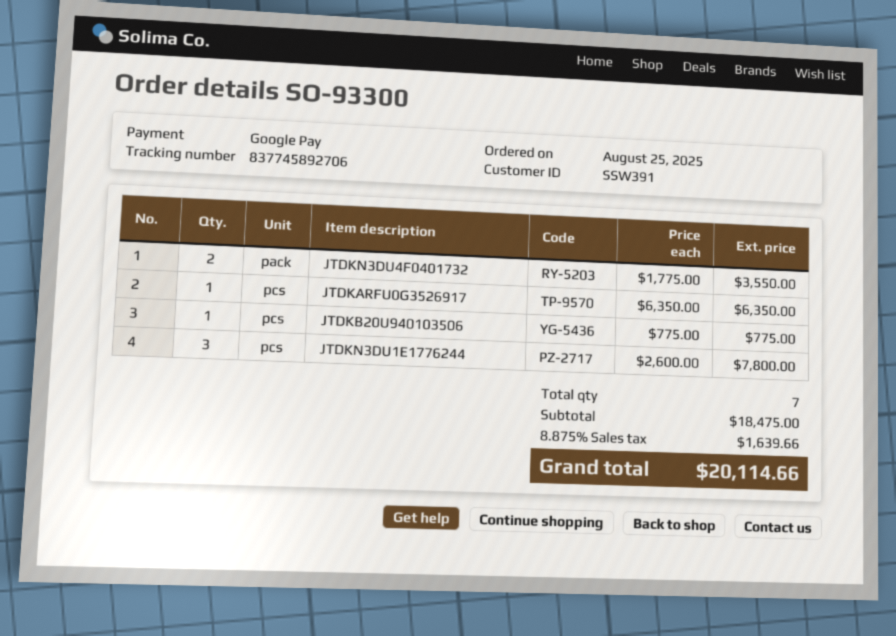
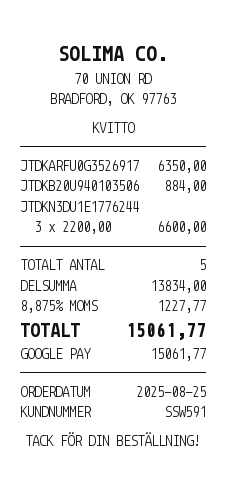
customer number: SSW391 -> SSW591
JTDKN3DU4F0401732: 2 x 1775.00 = 3550.00 -> none
JTDKB20U940103506: 1 x 775.00 = 775.00 -> 1 x 884.00 = 884.00
JTDKN3DU1E1776244: 3 x 2600.00 = 7800.00 -> 3 x 2200.00 = 6600.00
total quantity: 7 -> 5
subtotal: 18475.00 -> 13834.00
tax: 8.875% = 1639.66 -> 8.875% = 1227.77
total: 20114.66 -> 15061.77

